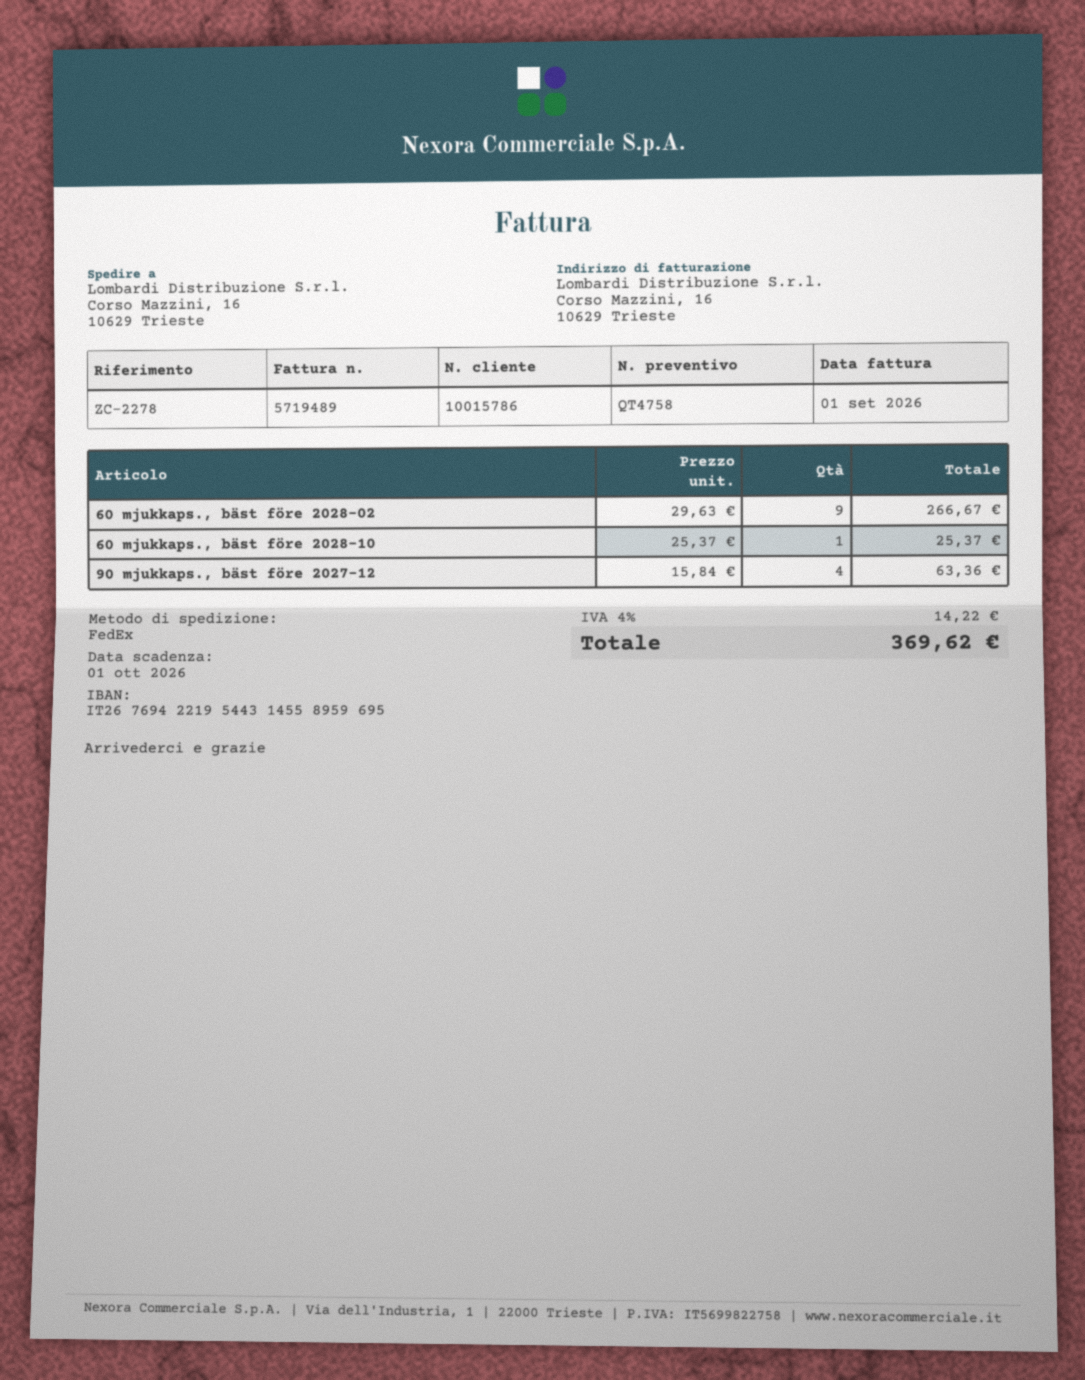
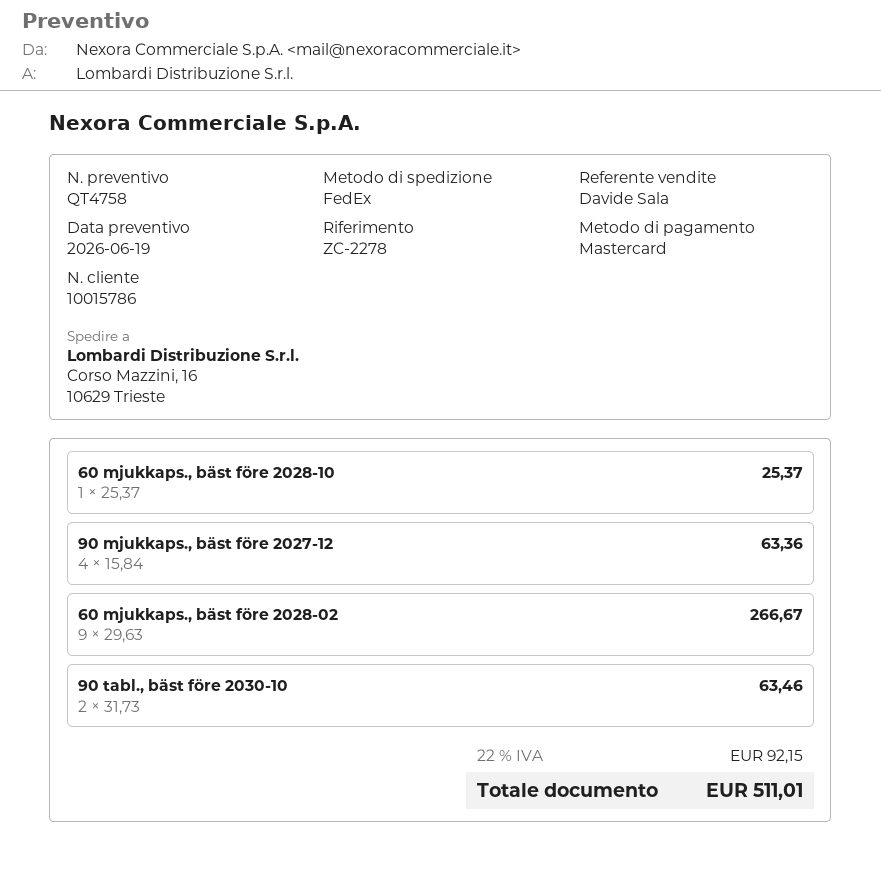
90 tabl., bäst före 2030-10: none -> 2 x 31.73 = 63.46
tax: 4% = 14.22 -> 22% = 92.15
total: 369.62 -> 511.01

